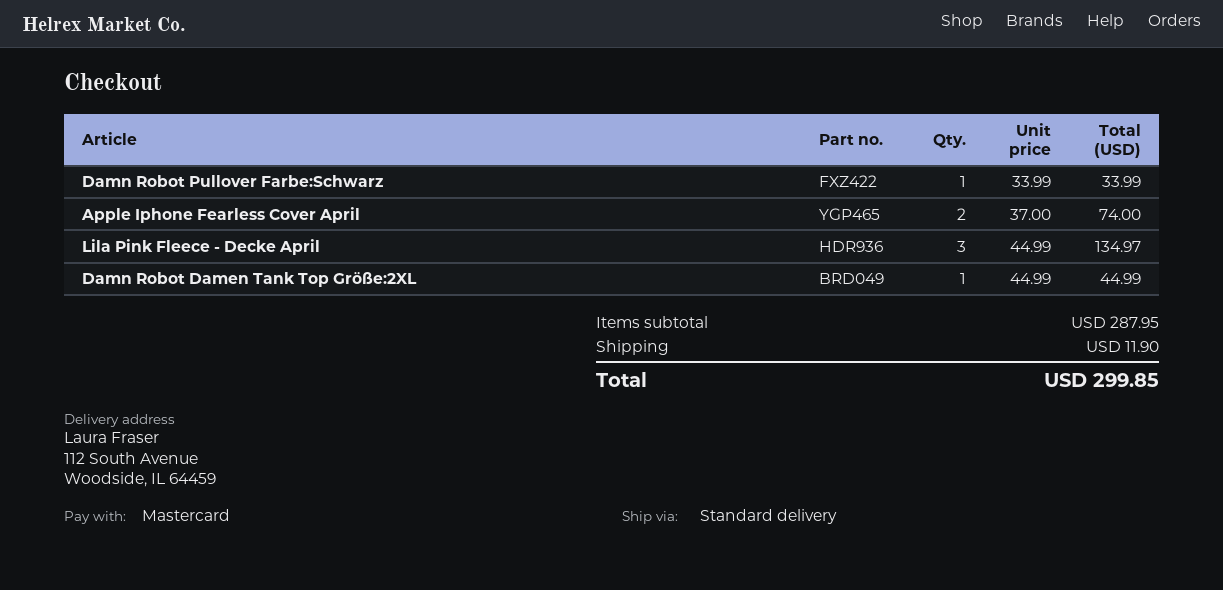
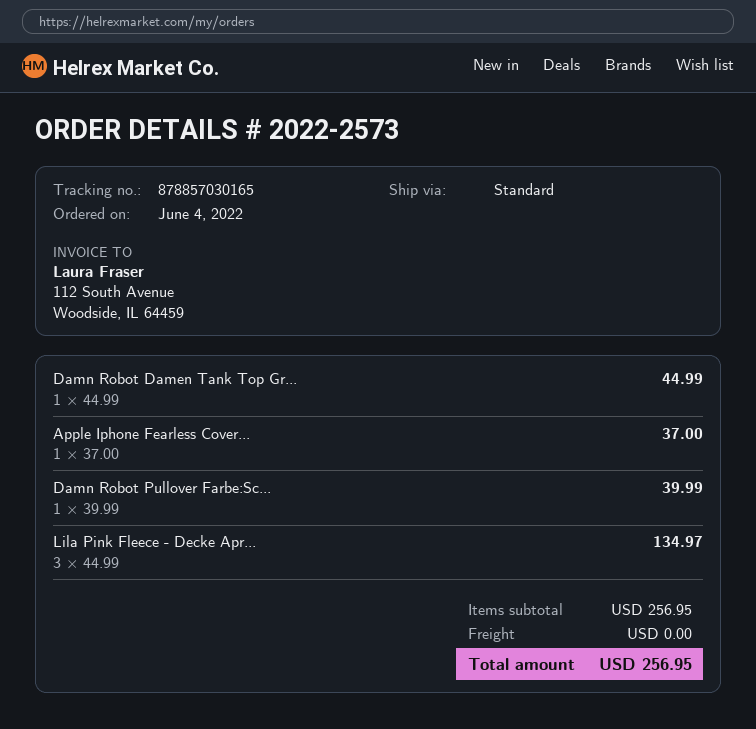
Damn Robot Pullover Farbe:Schwarz: 1 x 33.99 = 33.99 -> 1 x 39.99 = 39.99
Apple Iphone Fearless Cover April: 2 x 37.00 = 74.00 -> 1 x 37.00 = 37.00
subtotal: 287.95 -> 256.95
shipping: 11.90 -> 0.00
total: 299.85 -> 256.95

